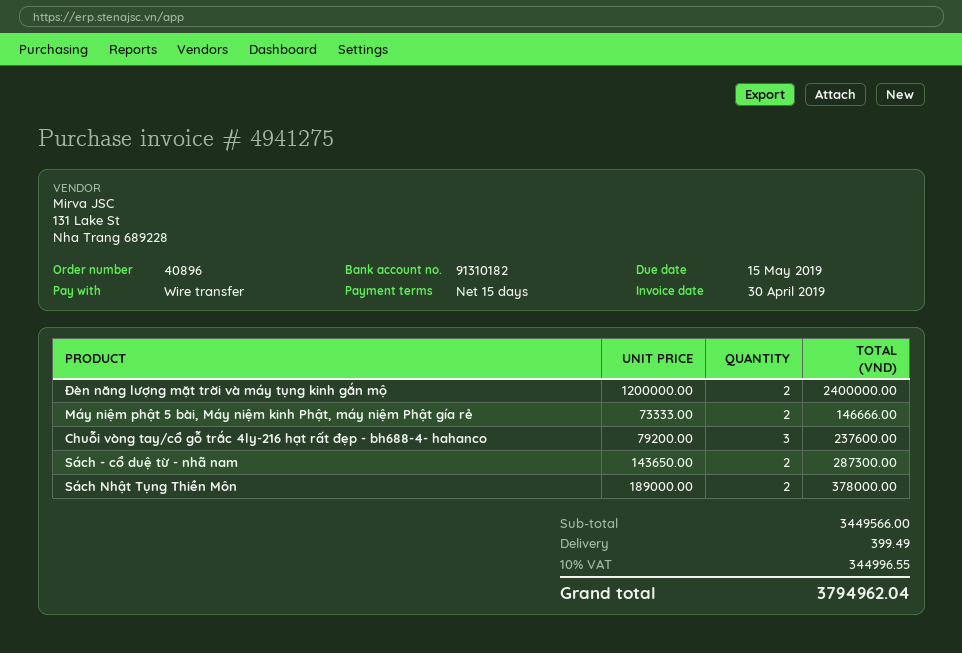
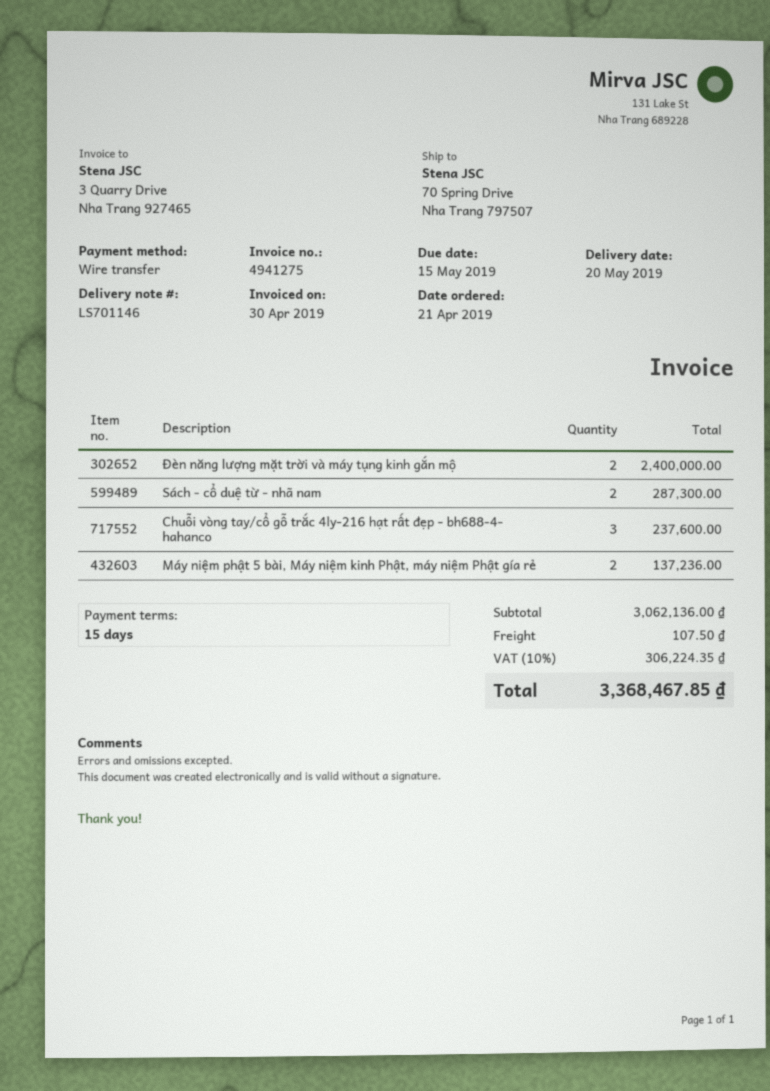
Máy niệm phật 5 bài, Máy niệm kinh Phật, máy niệm Phật gía rẻ: 2 for 146666.00 -> 2 for 137236.00
Sách Nhật Tụng Thiền Môn: 2 for 378000.00 -> none
subtotal: 3449566.00 -> 3062136.00
shipping: 399.49 -> 107.50
tax: 10% = 344996.55 -> 10% = 306224.35
total: 3794962.04 -> 3368467.85

